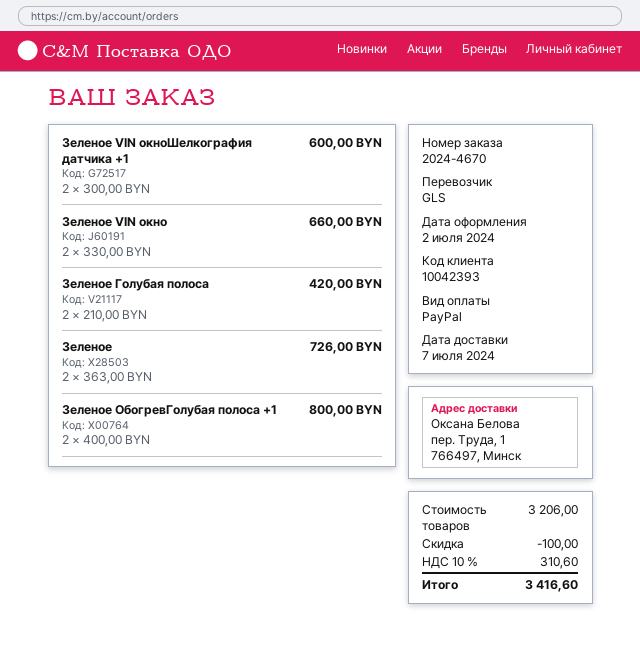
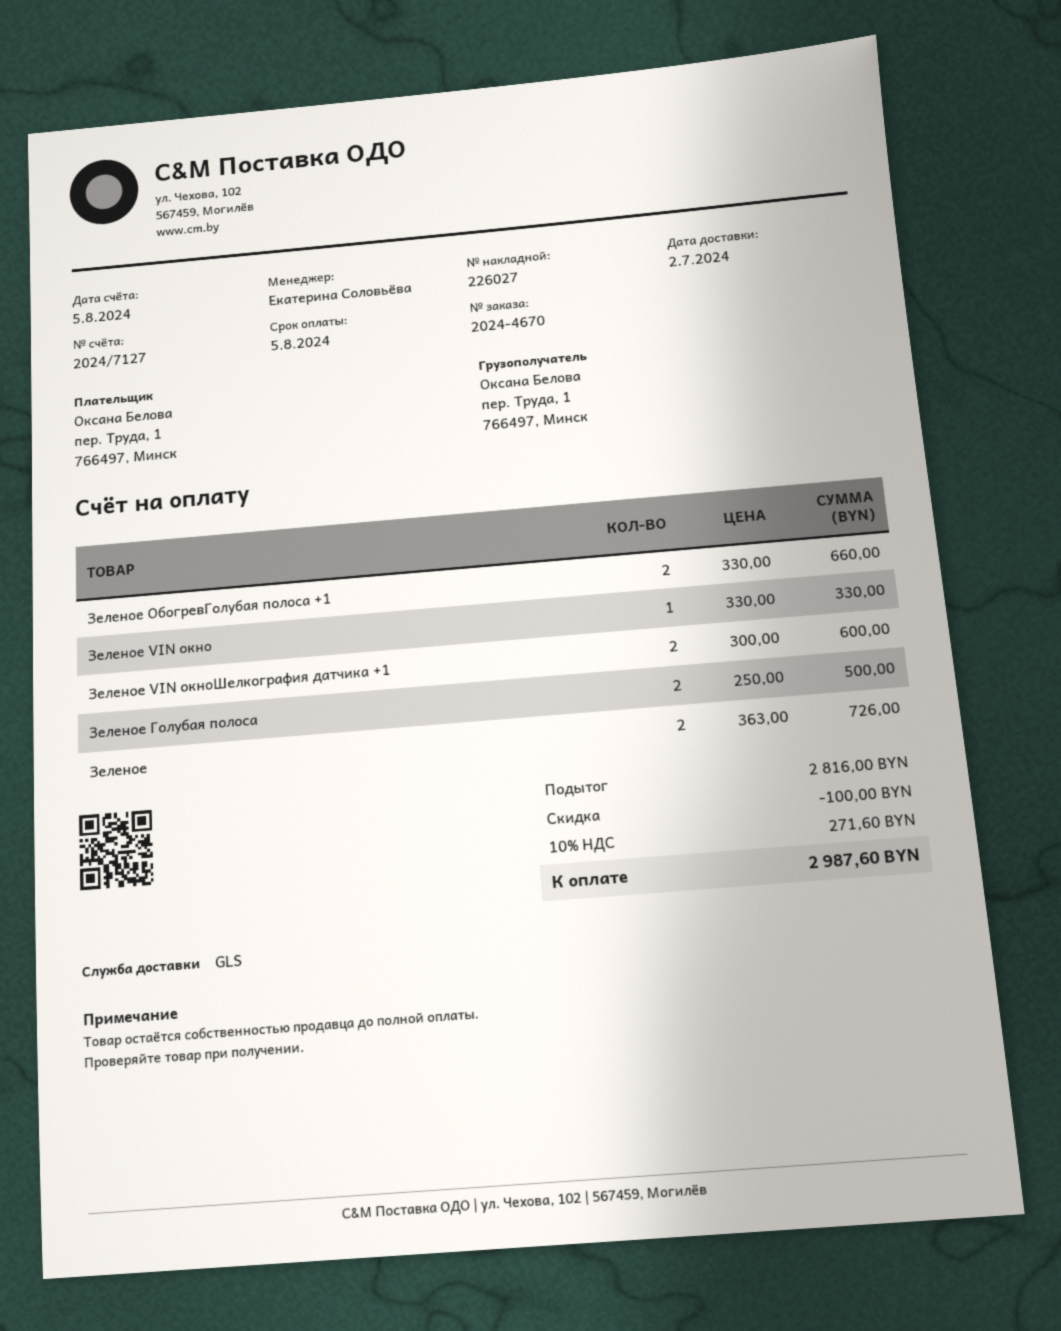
delivery date: 2024-07-07 -> 2024-07-02
Зеленое VIN окно: 2 x 330.00 = 660.00 -> 1 x 330.00 = 330.00
Зеленое Голубая полоса: 2 x 210.00 = 420.00 -> 2 x 250.00 = 500.00
Зеленое ОбогревГолубая полоса +1: 2 x 400.00 = 800.00 -> 2 x 330.00 = 660.00
subtotal: 3206.00 -> 2816.00
tax: 10% = 310.60 -> 10% = 271.60
total: 3416.60 -> 2987.60

